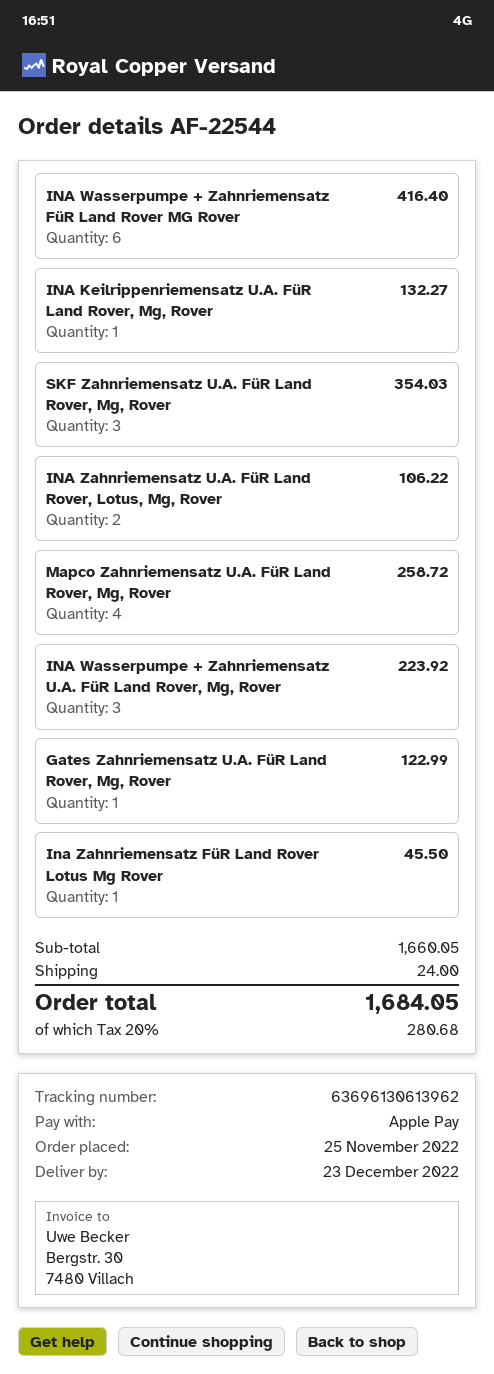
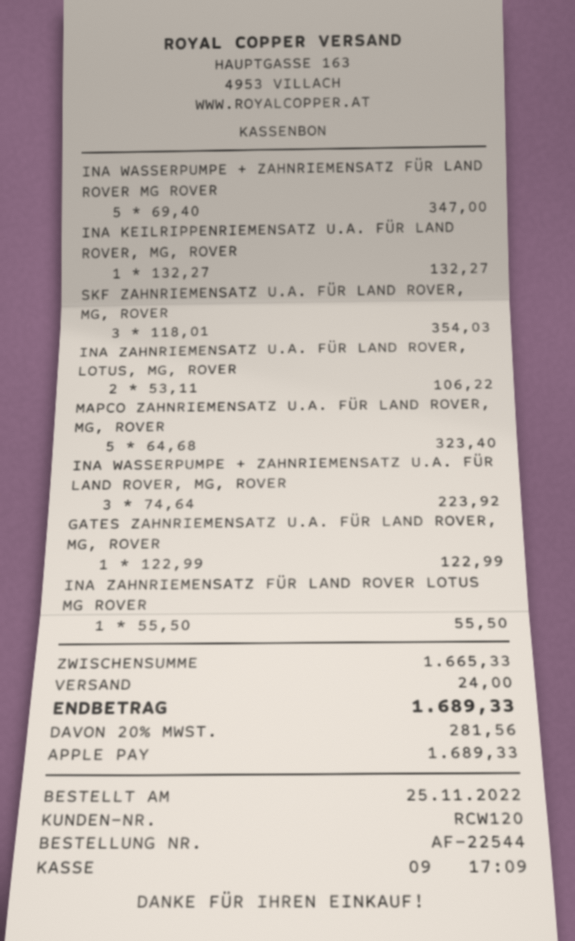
INA Wasserpumpe + Zahnriemensatz FüR Land Rover MG Rover: 6 for 416.40 -> 5 for 347.00
Mapco Zahnriemensatz U.A. FüR Land Rover, Mg, Rover: 4 for 258.72 -> 5 for 323.40
Ina Zahnriemensatz FüR Land Rover Lotus Mg Rover: 1 for 45.50 -> 1 for 55.50
subtotal: 1660.05 -> 1665.33
tax: 20% = 280.68 -> 20% = 281.56
total: 1684.05 -> 1689.33

